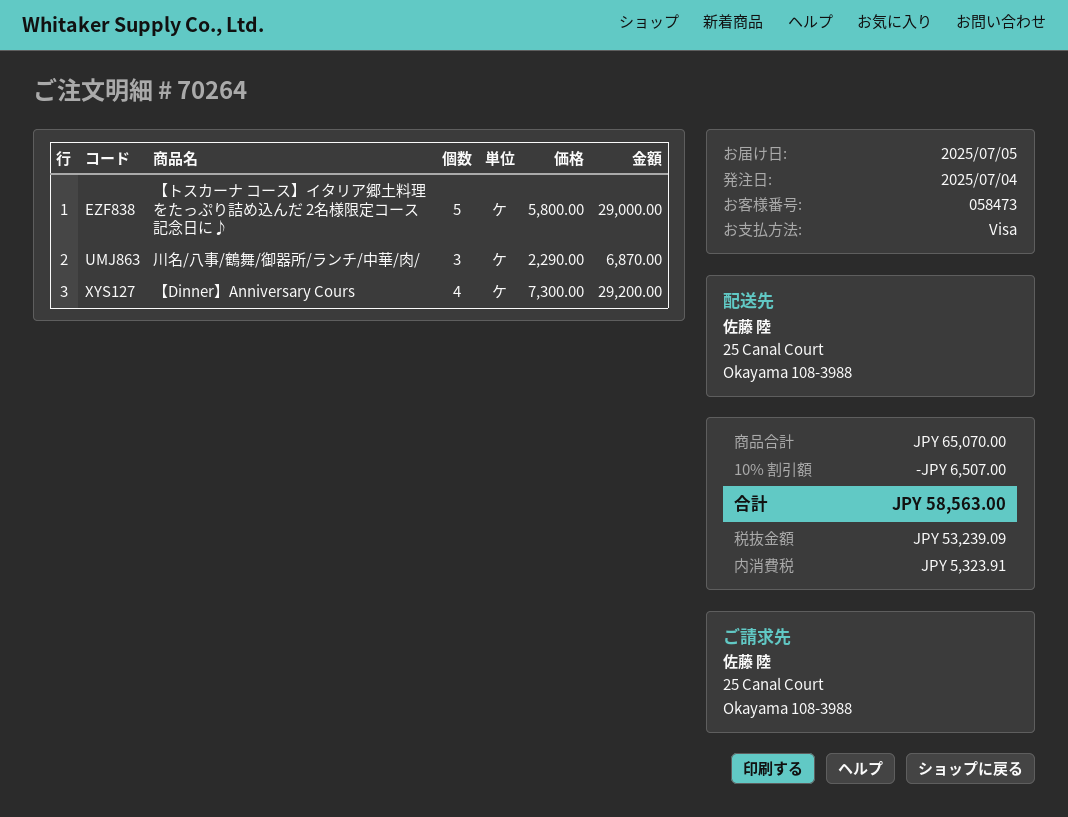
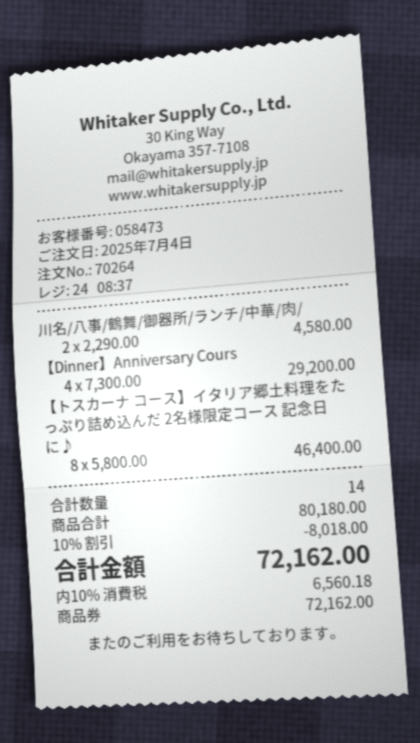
payment method: Visa -> gift card
【トスカーナ コース】イタリア郷土料理をたっぷり詰め込んだ 2名様限定コース 記念日に♪: 5 x 5800.00 = 29000.00 -> 8 x 5800.00 = 46400.00
川名/八事/鶴舞/御器所/ランチ/中華/肉/: 3 x 2290.00 = 6870.00 -> 2 x 2290.00 = 4580.00
subtotal: 65070.00 -> 80180.00
discount: 10% = 6507.00 -> 10% = 8018.00
tax: 5323.91 -> 6560.18
total: 58563.00 -> 72162.00

